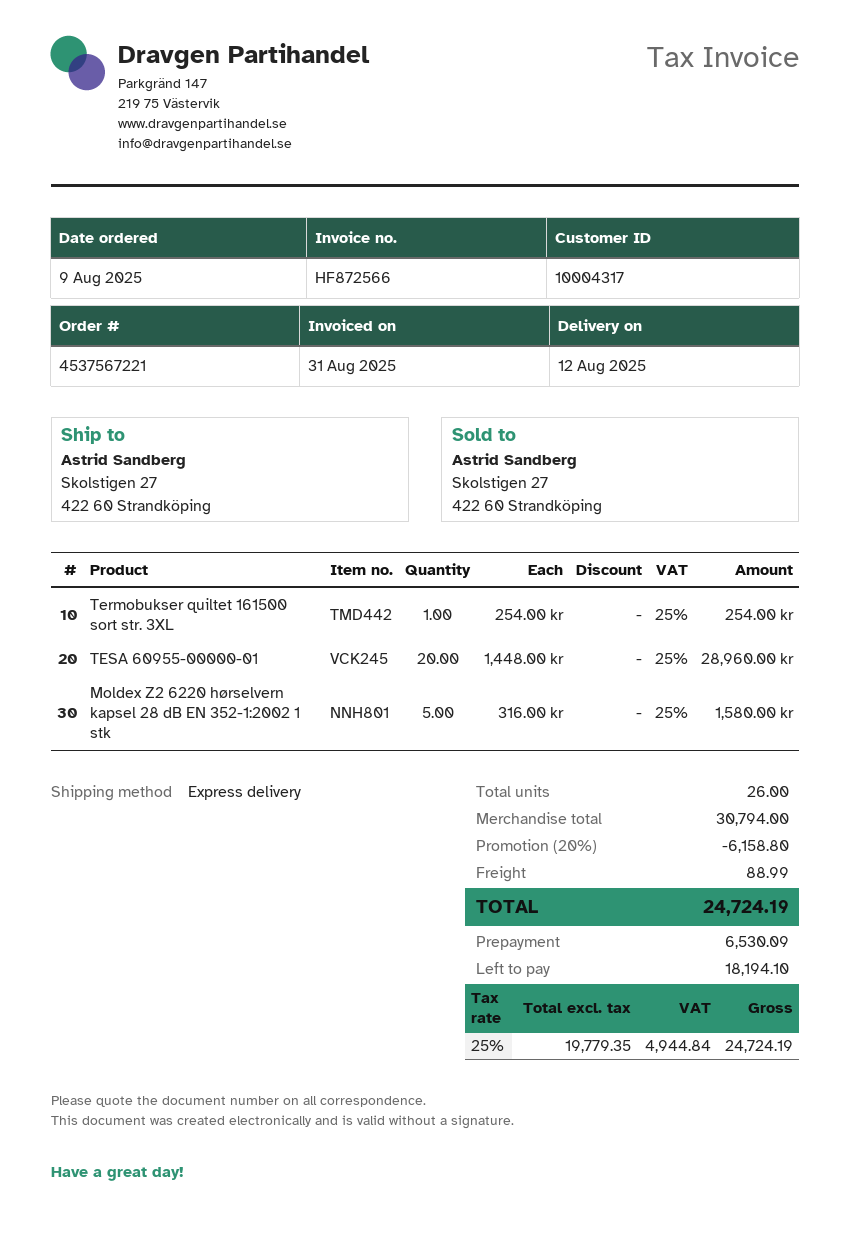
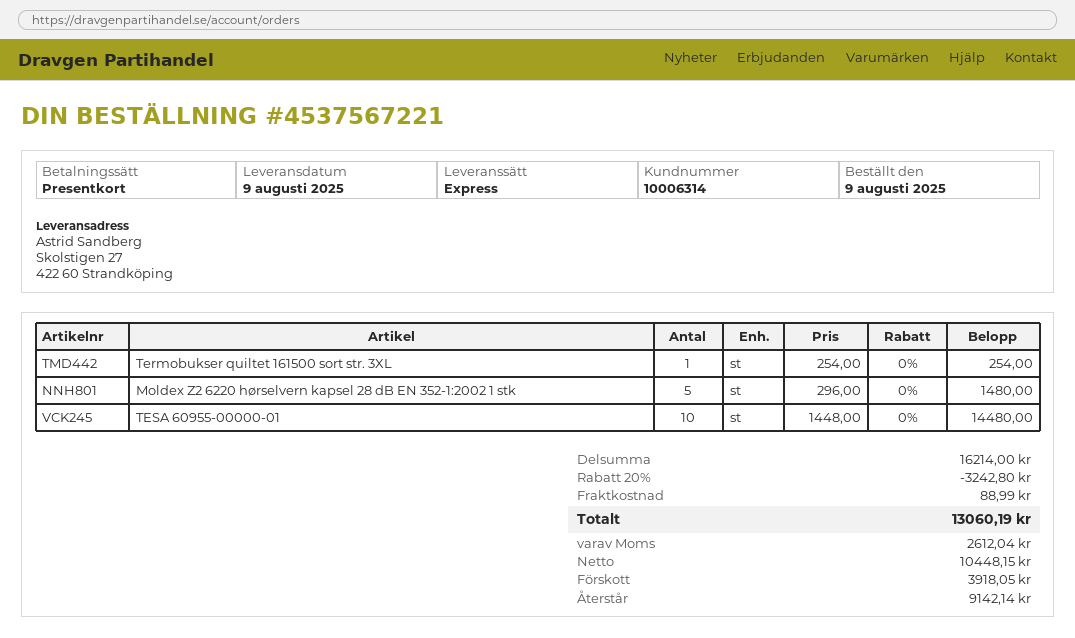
delivery date: 2025-08-12 -> 2025-08-09
customer number: 10004317 -> 10006314
TESA 60955-00000-01: 20 x 1448.00 = 28960.00 -> 10 x 1448.00 = 14480.00
Moldex Z2 6220 hørselvern kapsel 28 dB EN 352-1:2002 1 stk: 5 x 316.00 = 1580.00 -> 5 x 296.00 = 1480.00
subtotal: 30794.00 -> 16214.00
discount: 20% = 6158.80 -> 20% = 3242.80
net: 19779.35 -> 10448.15
tax: 4944.84 -> 2612.04
total: 24724.19 -> 13060.19
deposit: 6530.09 -> 3918.05
balance: 18194.10 -> 9142.14

